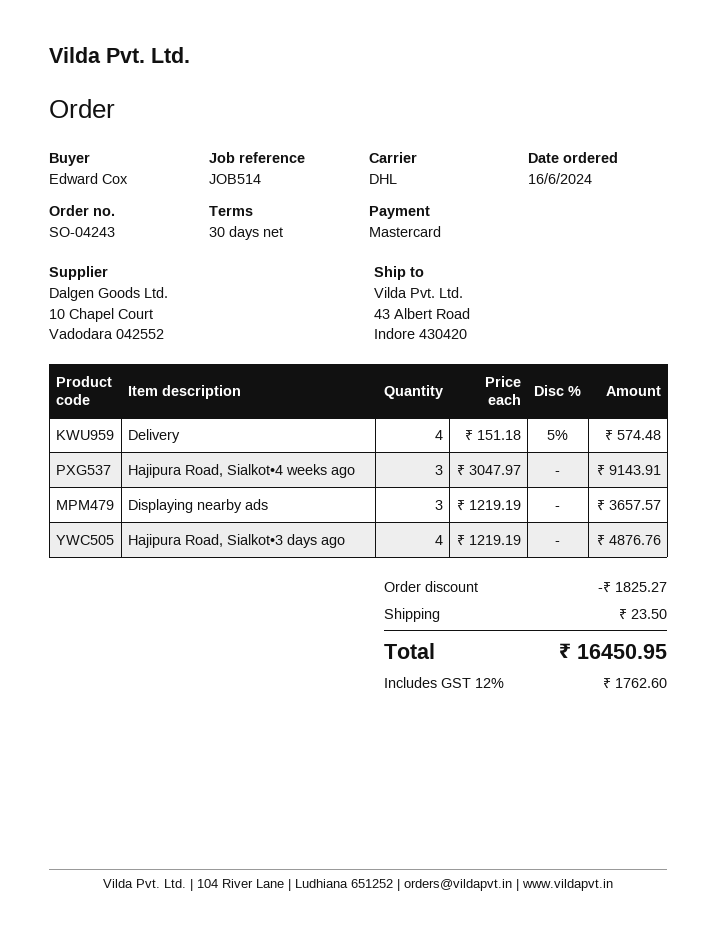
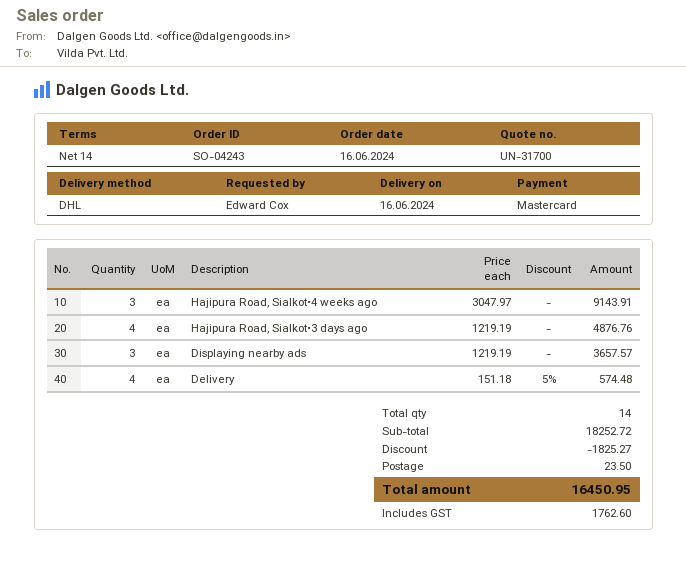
payment terms: 30 days -> 14 days

